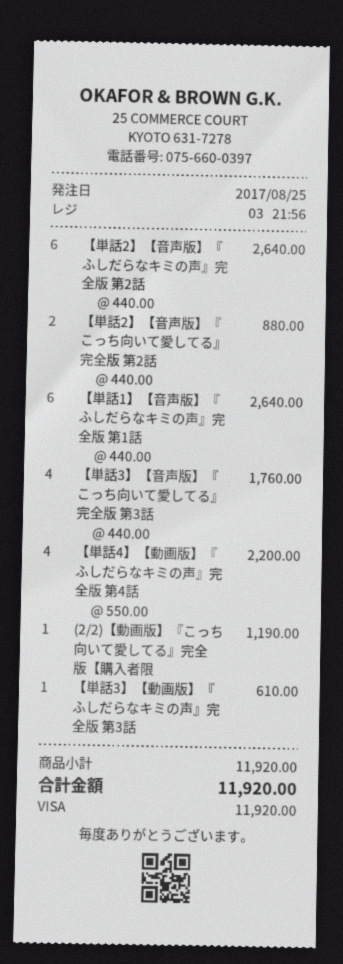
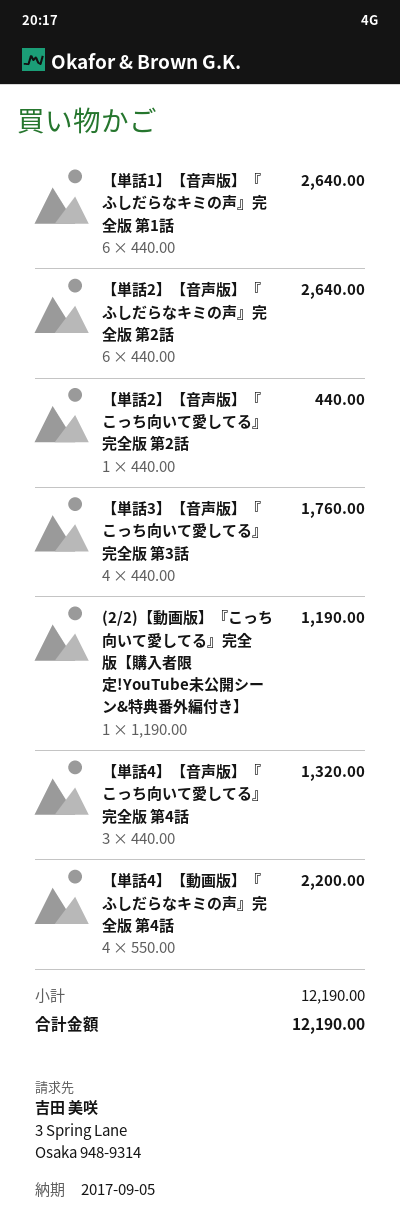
【単話2】【音声版】『こっち向いて愛してる』完全版 第2話: 2 x 440.00 = 880.00 -> 1 x 440.00 = 440.00
【単話3】【動画版】『ふしだらなキミの声』完全版 第3話: 1 x 610.00 = 610.00 -> none
【単話4】【音声版】『こっち向いて愛してる』完全版 第4話: none -> 3 x 440.00 = 1320.00
subtotal: 11920.00 -> 12190.00
total: 11920.00 -> 12190.00

